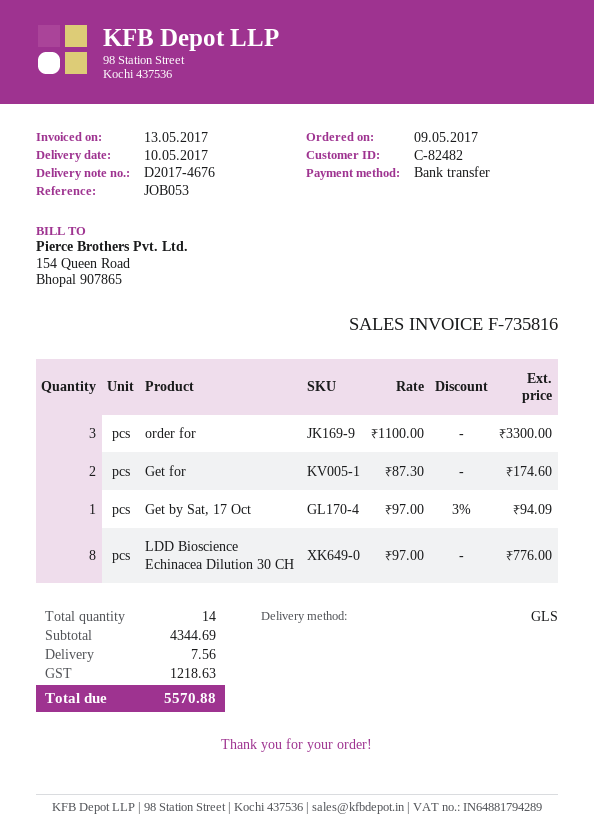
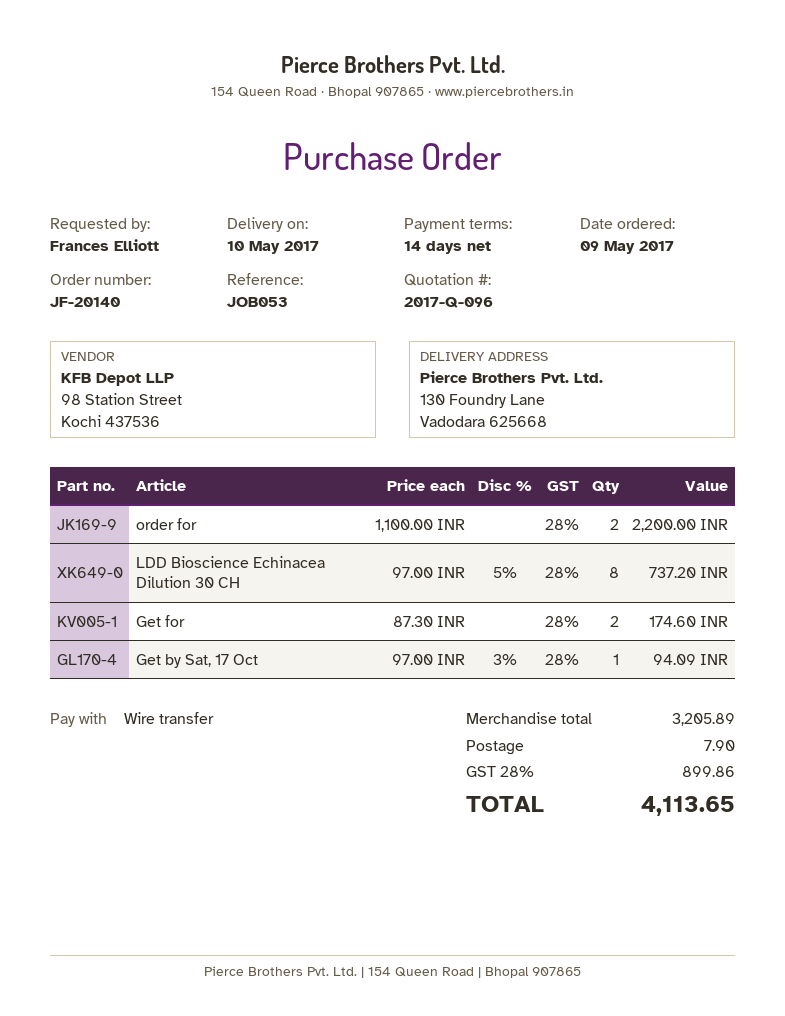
order for: 3 x 1100.00 = 3300.00 -> 2 x 1100.00 = 2200.00
LDD Bioscience Echinacea Dilution 30 CH: 8 x 97.00 = 776.00 -> 8 x 97.00 - 5% = 737.20
subtotal: 4344.69 -> 3205.89
shipping: 7.56 -> 7.90
tax: 1218.63 -> 899.86
total: 5570.88 -> 4113.65

